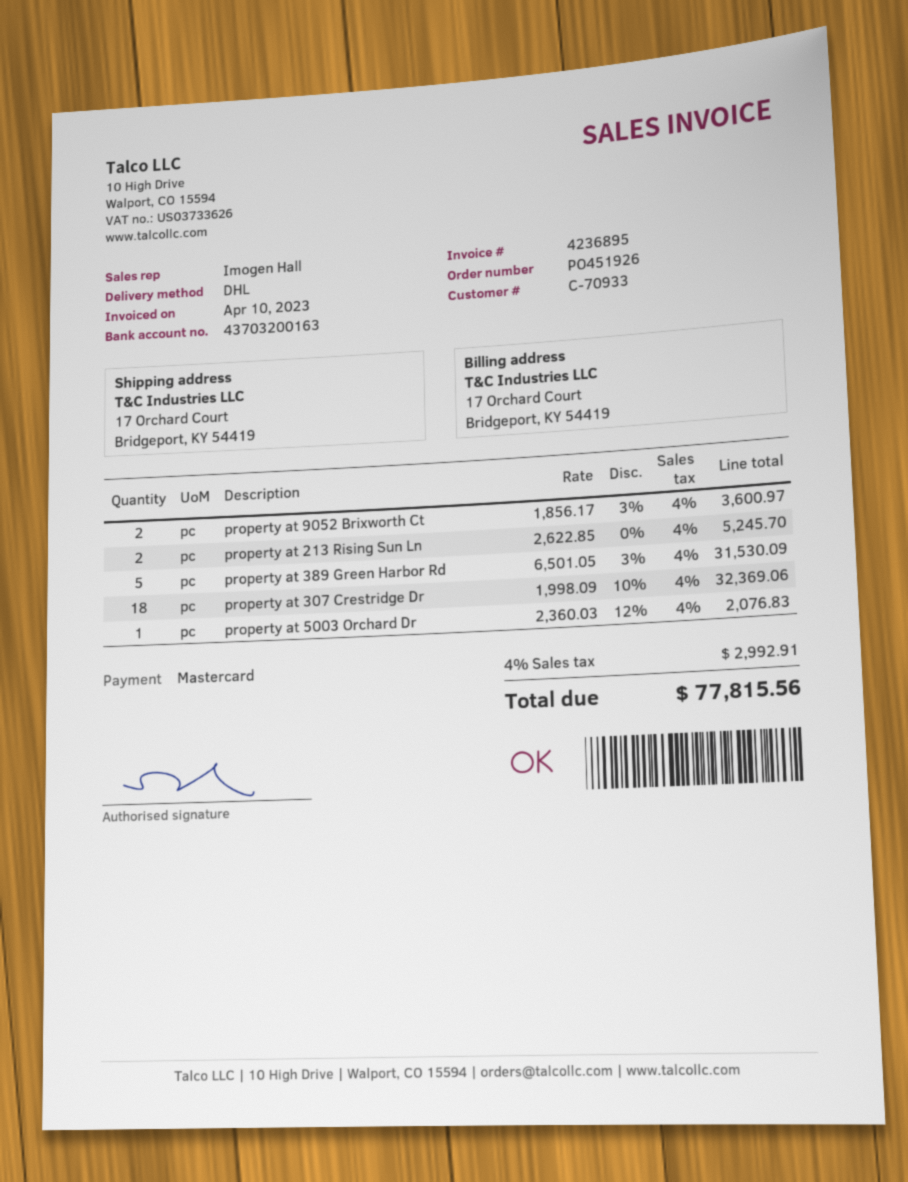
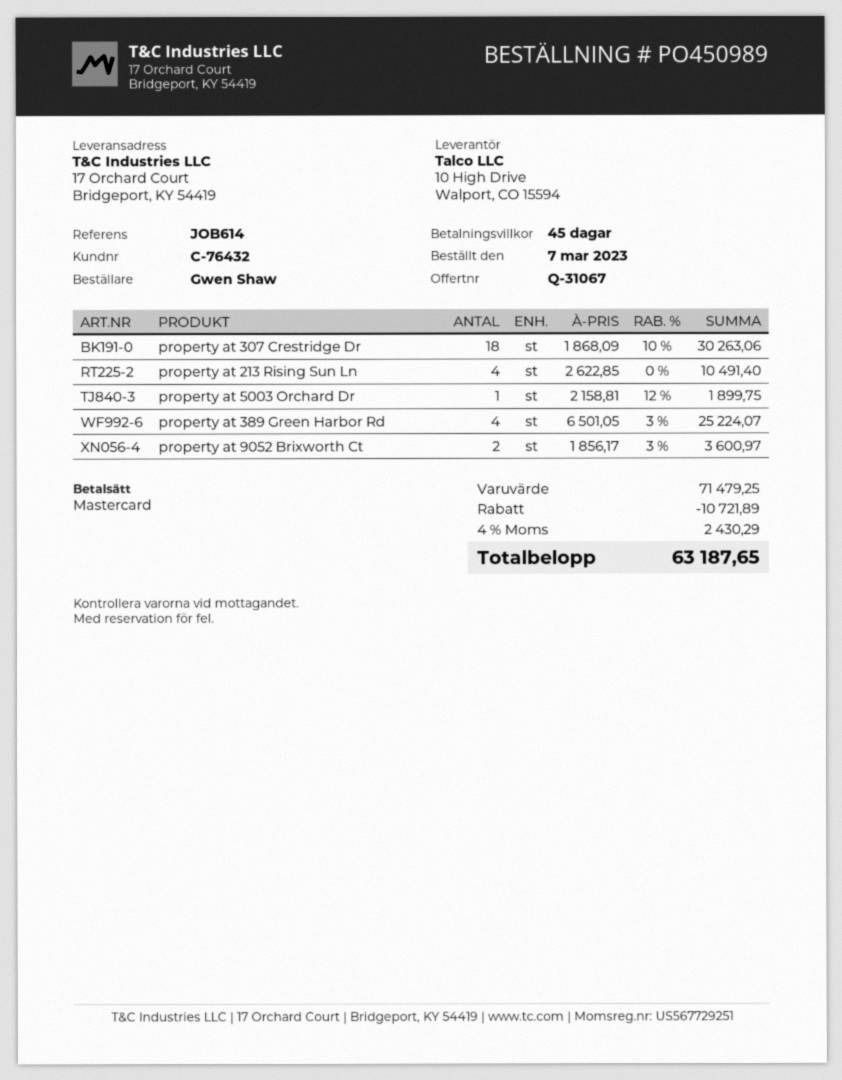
order number: PO451926 -> PO450989
customer number: C-70933 -> C-76432
property at 213 Rising Sun Ln: 2 x 2622.85 = 5245.70 -> 4 x 2622.85 = 10491.40
property at 389 Green Harbor Rd: 5 x 6501.05 - 3% = 31530.09 -> 4 x 6501.05 - 3% = 25224.07
property at 307 Crestridge Dr: 18 x 1998.09 - 10% = 32369.06 -> 18 x 1868.09 - 10% = 30263.06
property at 5003 Orchard Dr: 1 x 2360.03 - 12% = 2076.83 -> 1 x 2158.81 - 12% = 1899.75
discount: none -> 10721.89
tax: 4% = 2992.91 -> 4% = 2430.29
total: 77815.56 -> 63187.65

